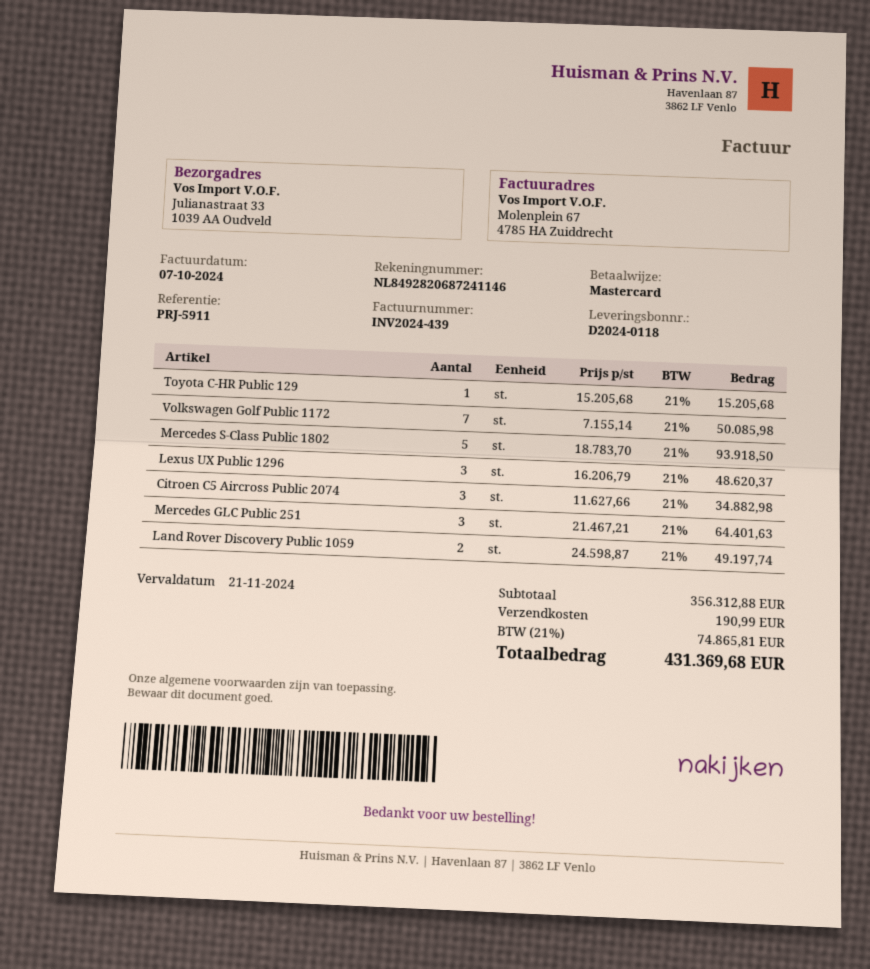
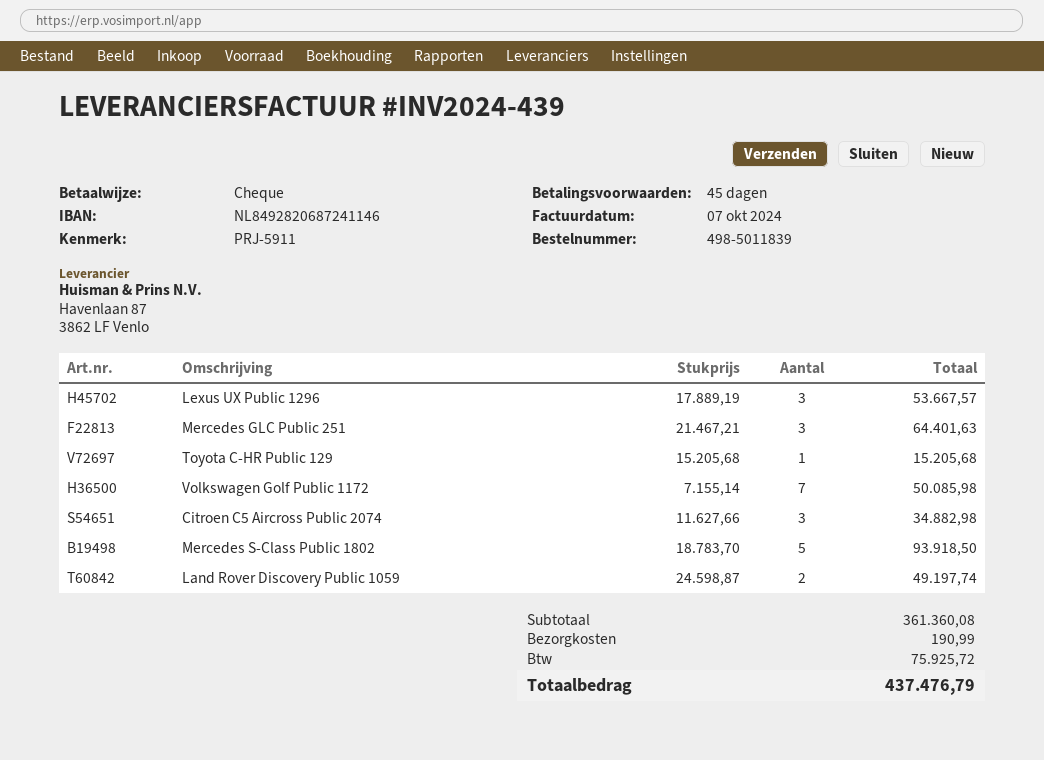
payment method: Mastercard -> cheque
Lexus UX Public 1296: 3 x 16206.79 = 48620.37 -> 3 x 17889.19 = 53667.57
subtotal: 356312.88 -> 361360.08
tax: 74865.81 -> 75925.72
total: 431369.68 -> 437476.79

